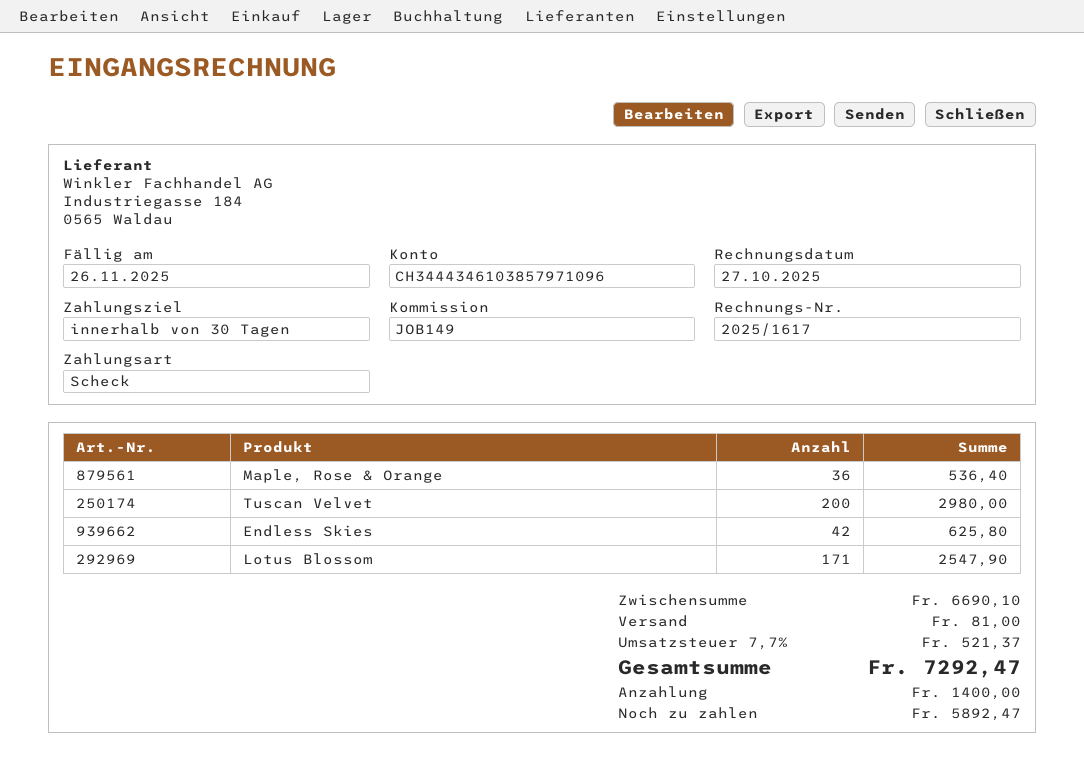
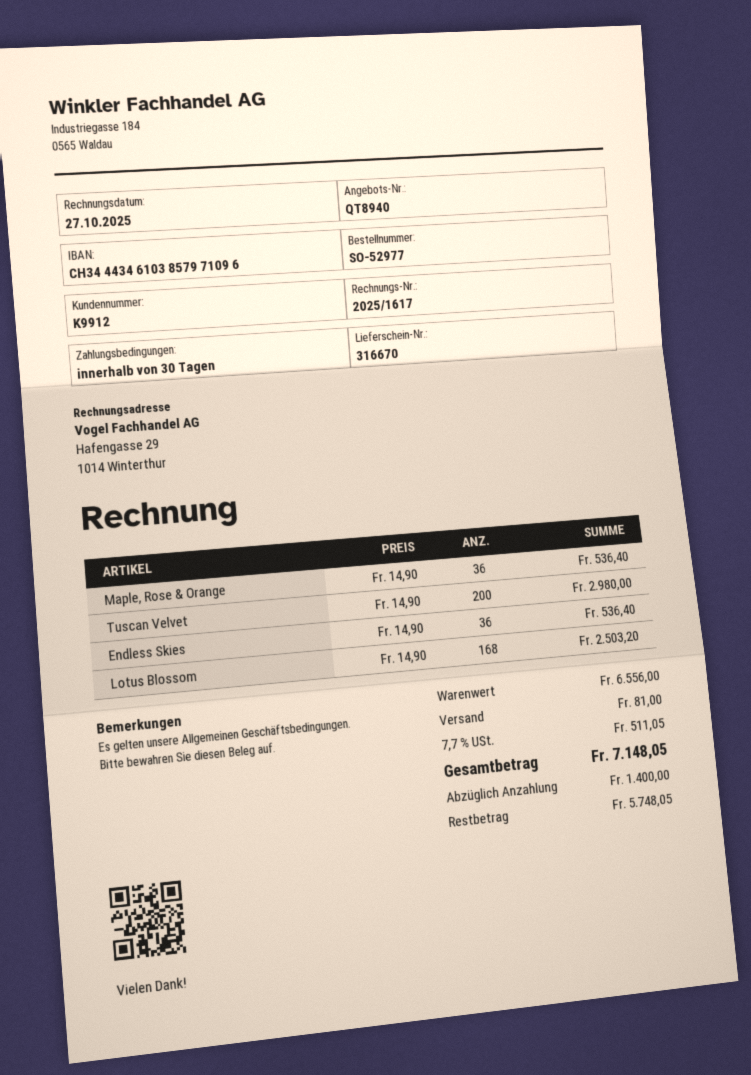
Endless Skies: 42 for 625.80 -> 36 for 536.40
Lotus Blossom: 171 for 2547.90 -> 168 for 2503.20
subtotal: 6690.10 -> 6556.00
tax: 7.7% = 521.37 -> 7.7% = 511.05
total: 7292.47 -> 7148.05
balance: 5892.47 -> 5748.05

